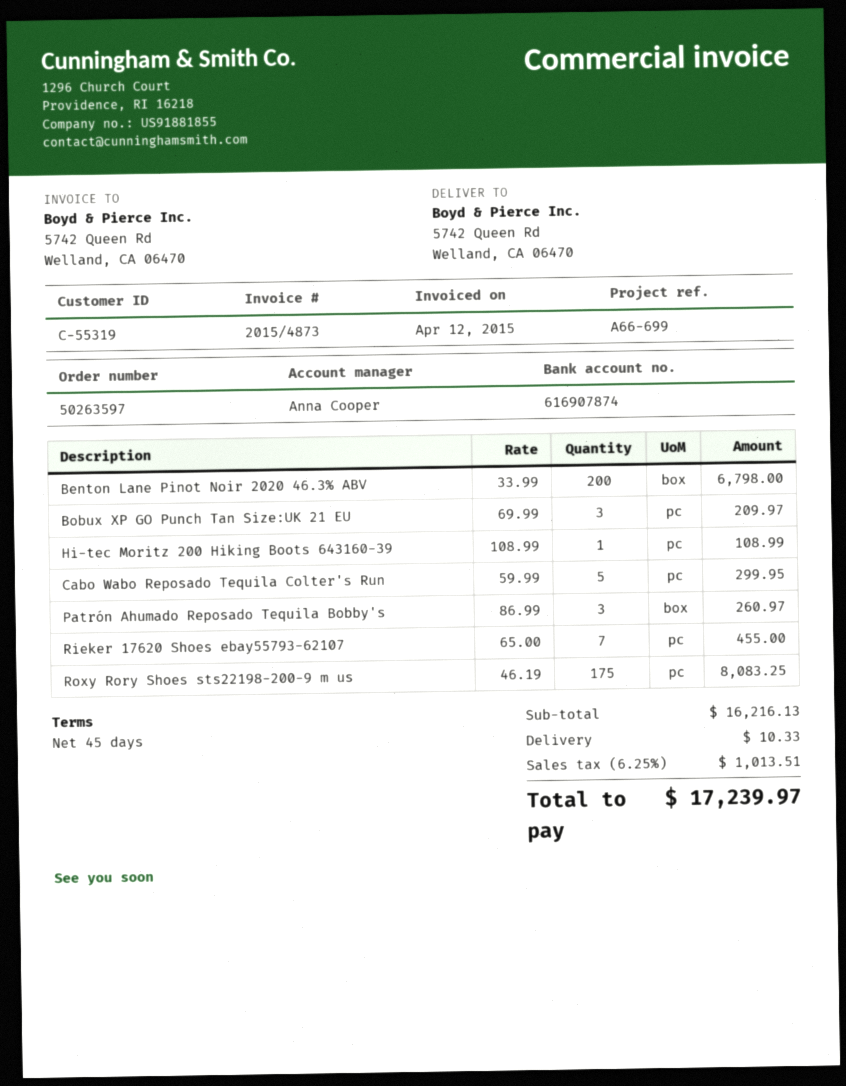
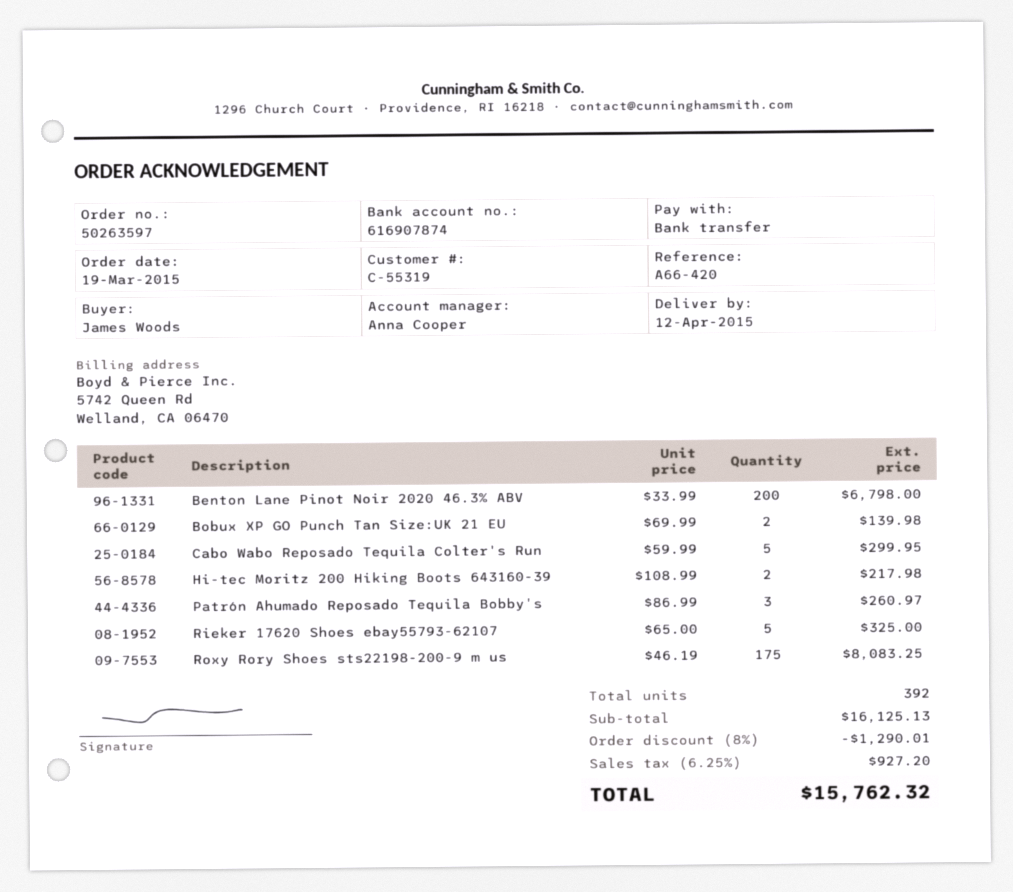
reference: A66-699 -> A66-420
Bobux XP GO Punch Tan Size:UK 21 EU: 3 x 69.99 = 209.97 -> 2 x 69.99 = 139.98
Hi-tec Moritz 200 Hiking Boots 643160-39: 1 x 108.99 = 108.99 -> 2 x 108.99 = 217.98
Rieker 17620 Shoes ebay55793-62107: 7 x 65.00 = 455.00 -> 5 x 65.00 = 325.00
subtotal: 16216.13 -> 16125.13
discount: none -> 8% = 1290.01
shipping: 10.33 -> none
tax: 6.25% = 1013.51 -> 6.25% = 927.20
total: 17239.97 -> 15762.32

